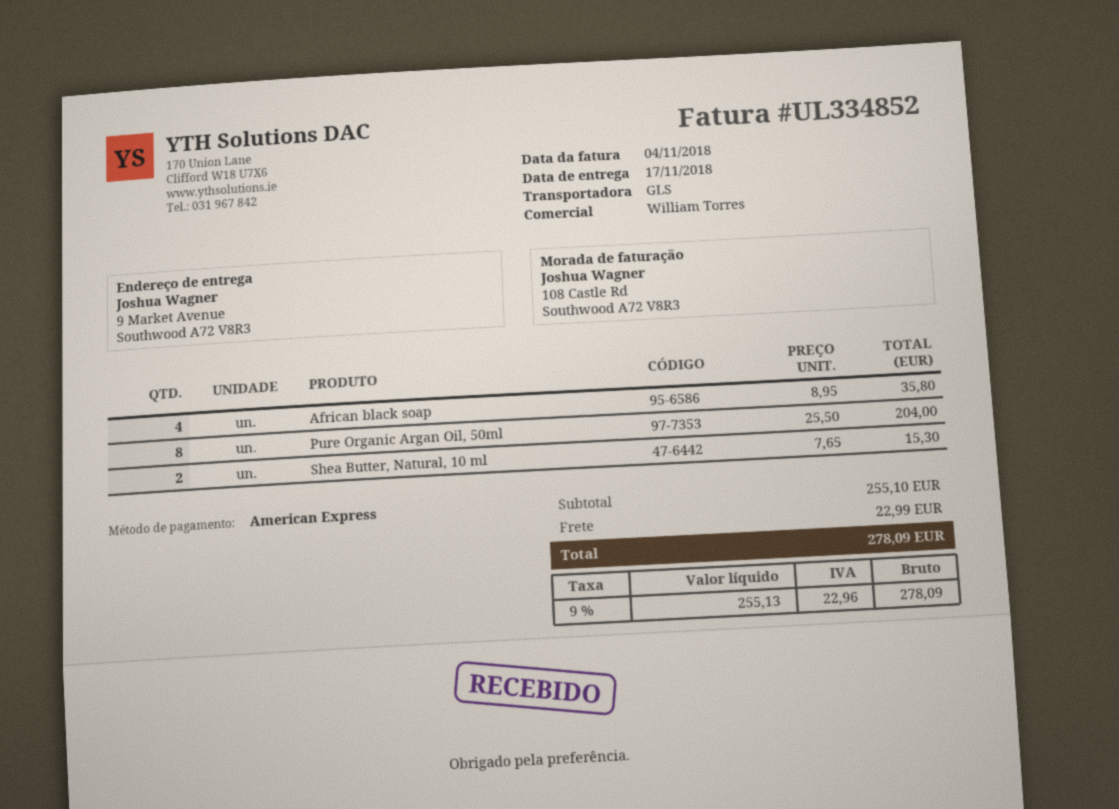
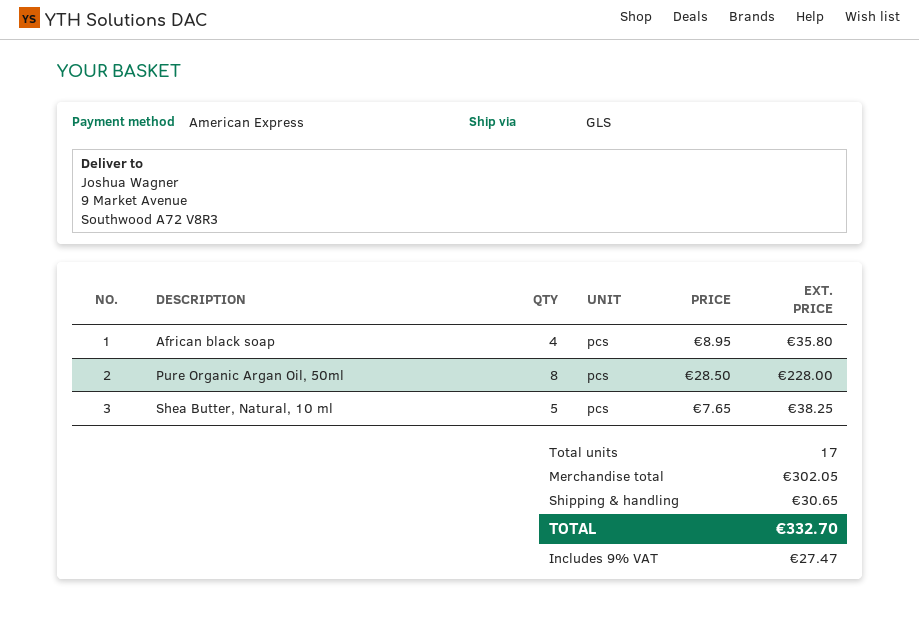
Pure Organic Argan Oil, 50ml: 8 x 25.50 = 204.00 -> 8 x 28.50 = 228.00
Shea Butter, Natural, 10 ml: 2 x 7.65 = 15.30 -> 5 x 7.65 = 38.25
subtotal: 255.10 -> 302.05
shipping: 22.99 -> 30.65
tax: 9% = 22.96 -> 9% = 27.47
total: 278.09 -> 332.70

